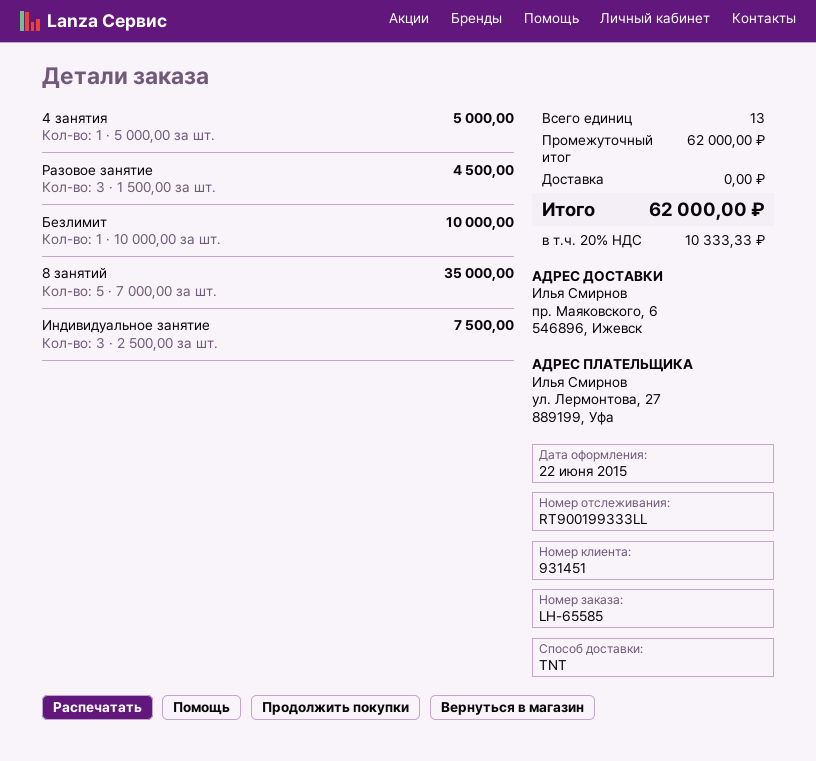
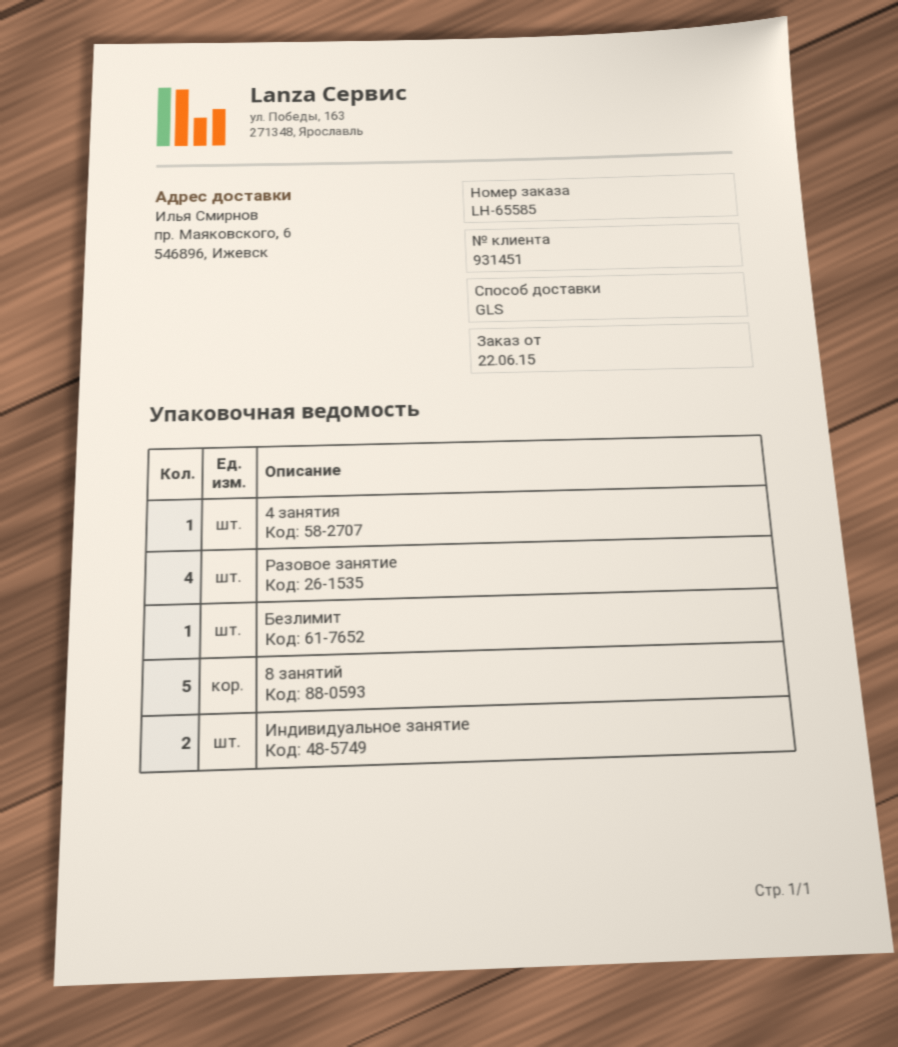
shipping method: TNT -> GLS
Разовое занятие: 3 -> 4
Индивидуальное занятие: 3 -> 2

